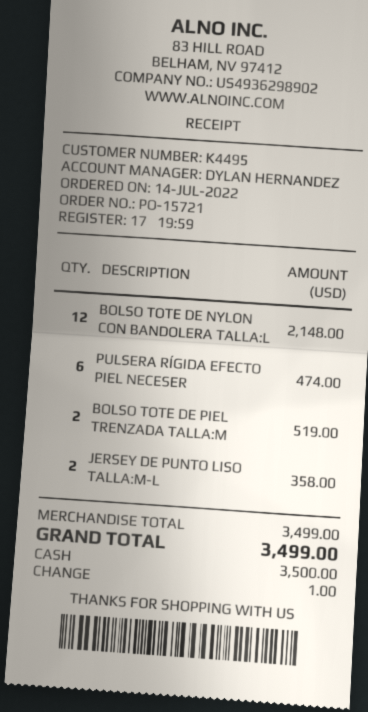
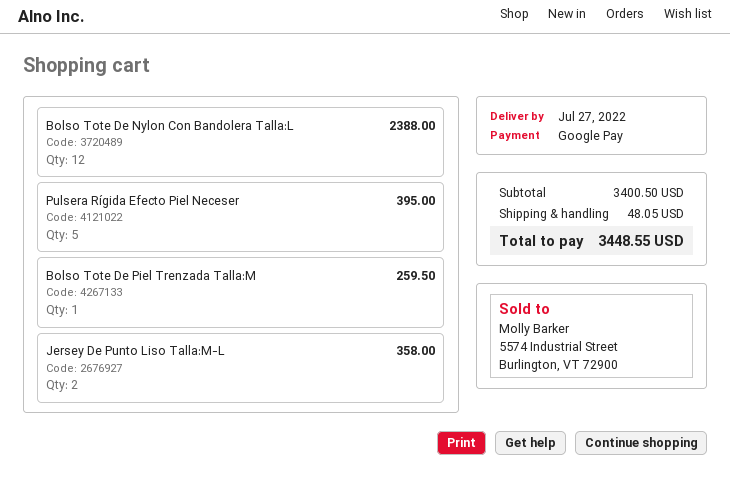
payment method: cash -> Google Pay
BOLSO TOTE DE NYLON CON BANDOLERA TALLA:L: 12 for 2148.00 -> 12 for 2388.00
PULSERA RÍGIDA EFECTO PIEL NECESER: 6 for 474.00 -> 5 for 395.00
BOLSO TOTE DE PIEL TRENZADA TALLA:M: 2 for 519.00 -> 1 for 259.50
subtotal: 3499.00 -> 3400.50
shipping: none -> 48.05
total: 3499.00 -> 3448.55

